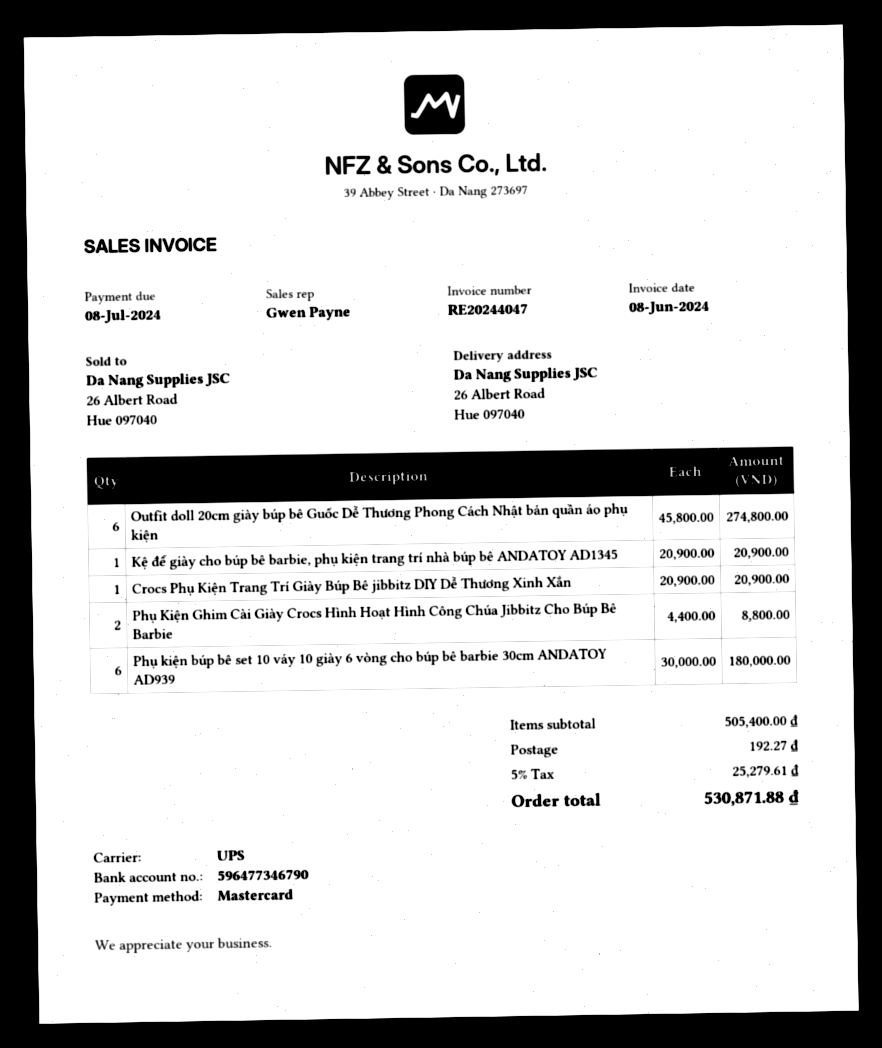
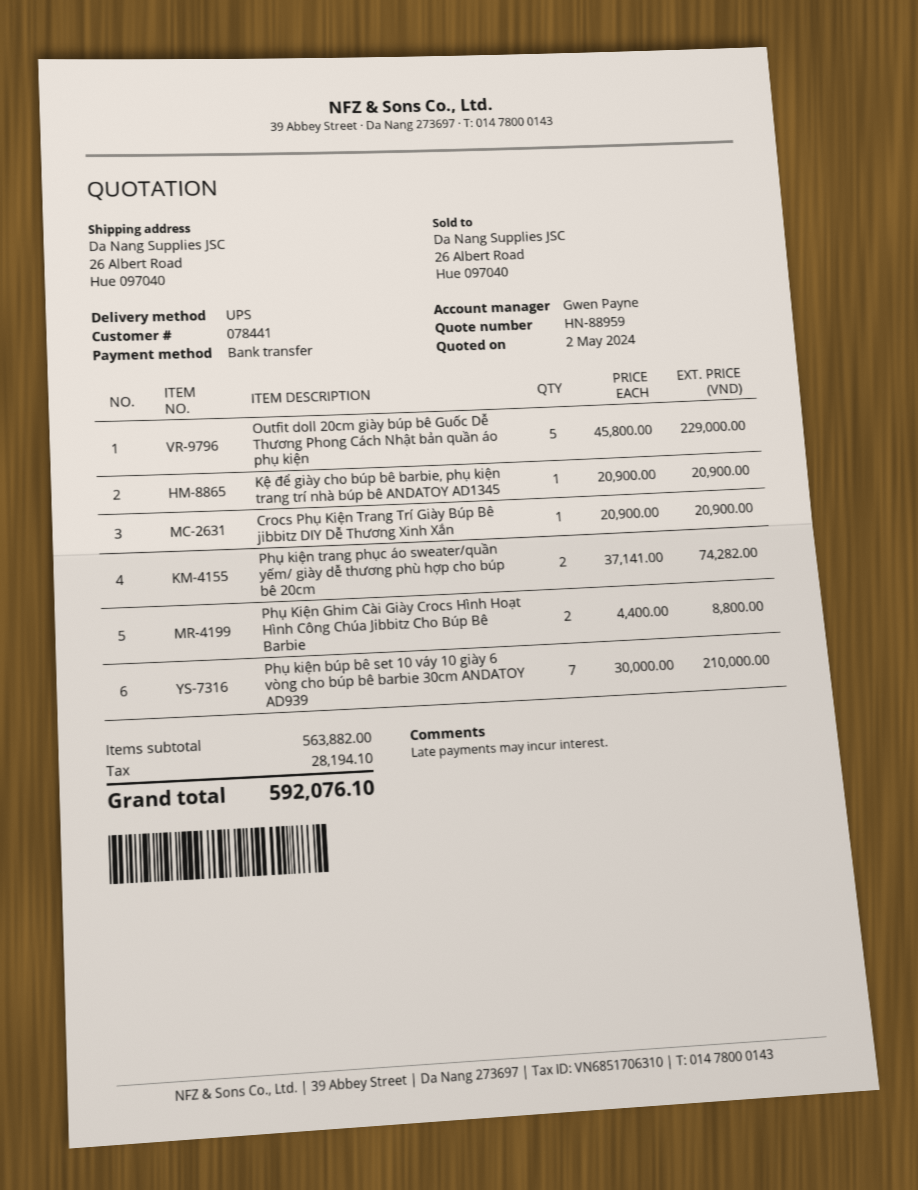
payment method: Mastercard -> bank transfer
Outfit doll 20cm giày búp bê Guốc Dễ Thương Phong Cách Nhật bản quần áo phụ kiện: 6 x 45800.00 = 274800.00 -> 5 x 45800.00 = 229000.00
Phụ kiện búp bê set 10 váy 10 giày 6 vòng cho búp bê barbie 30cm ANDATOY AD939: 6 x 30000.00 = 180000.00 -> 7 x 30000.00 = 210000.00
Phụ kiện trang phục áo sweater/quần yếm/ giày dễ thương phù hợp cho búp bê 20cm: none -> 2 x 37141.00 = 74282.00
subtotal: 505400.00 -> 563882.00
shipping: 192.27 -> none
tax: 25279.61 -> 28194.10
total: 530871.88 -> 592076.10

